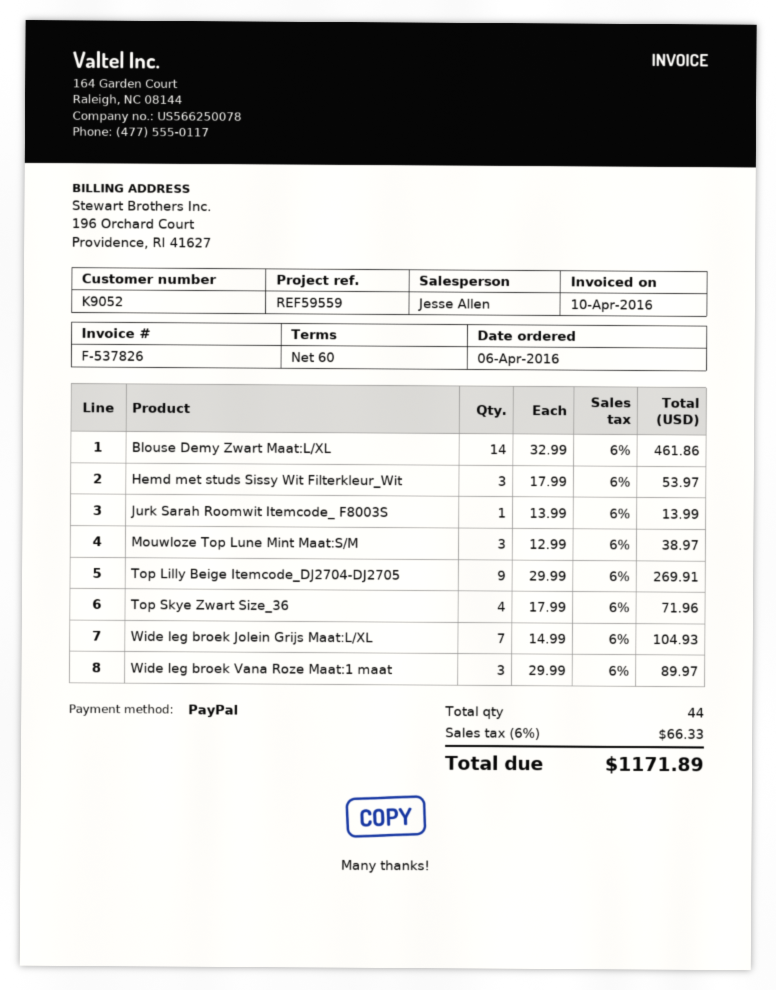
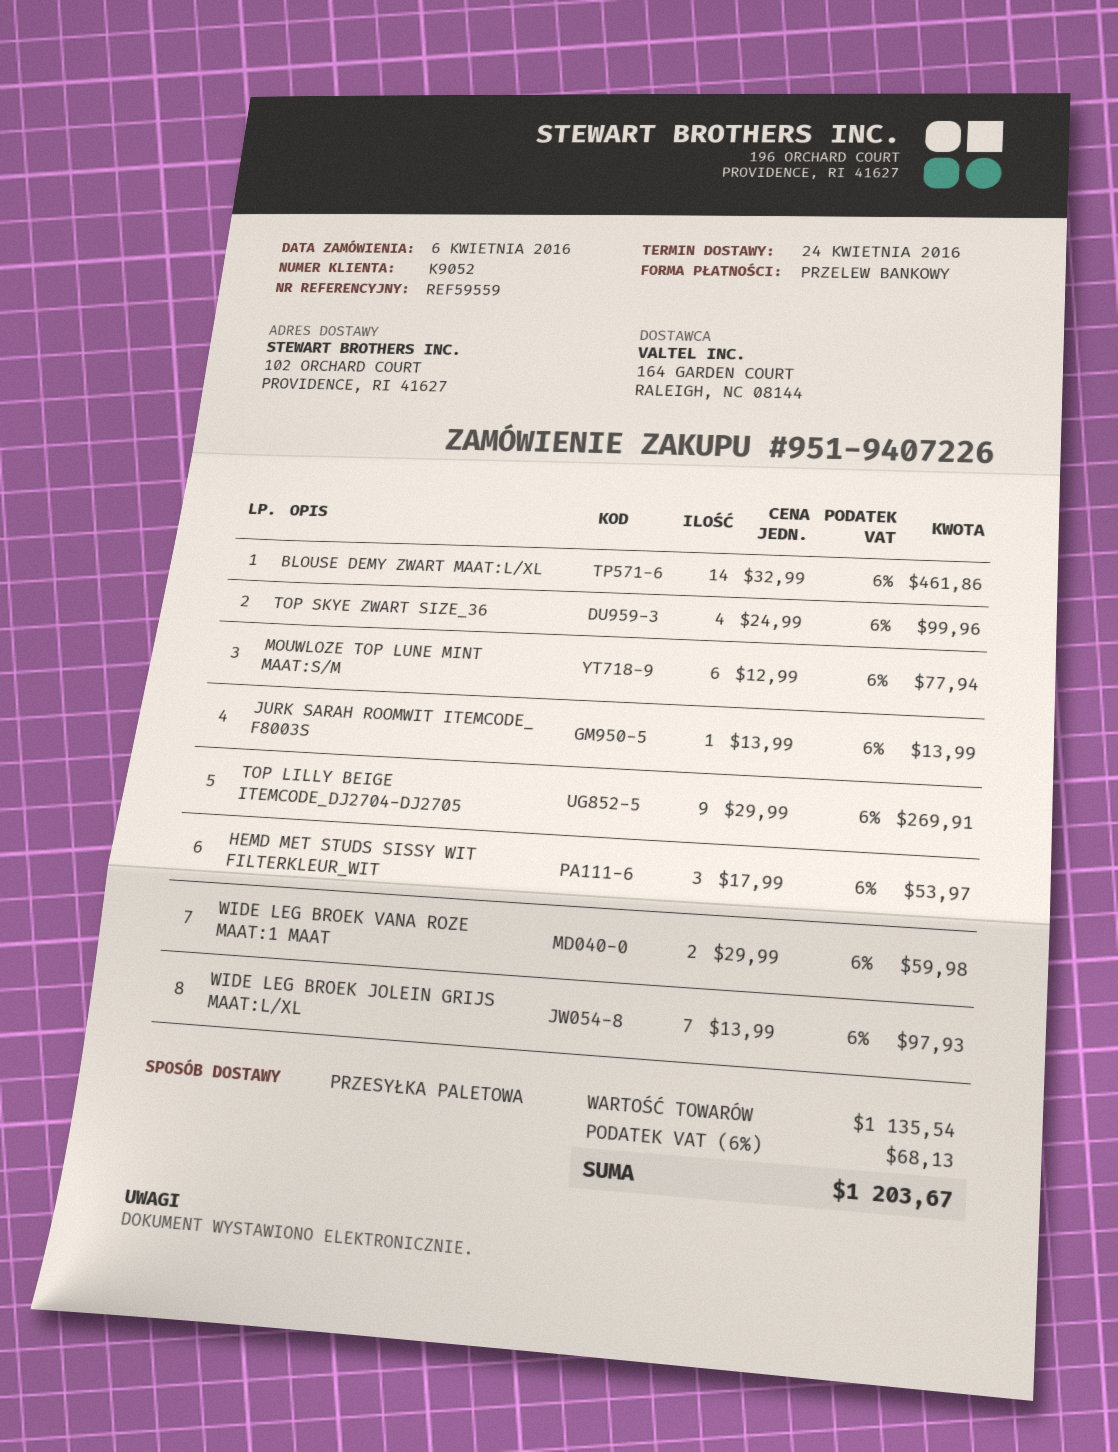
payment method: PayPal -> bank transfer
Mouwloze Top Lune Mint Maat:S/M: 3 x 12.99 = 38.97 -> 6 x 12.99 = 77.94
Top Skye Zwart Size_36: 4 x 17.99 = 71.96 -> 4 x 24.99 = 99.96
Wide leg broek Jolein Grijs Maat:L/XL: 7 x 14.99 = 104.93 -> 7 x 13.99 = 97.93
Wide leg broek Vana Roze Maat:1 maat: 3 x 29.99 = 89.97 -> 2 x 29.99 = 59.98
tax: 6% = 66.33 -> 6% = 68.13
total: 1171.89 -> 1203.67

